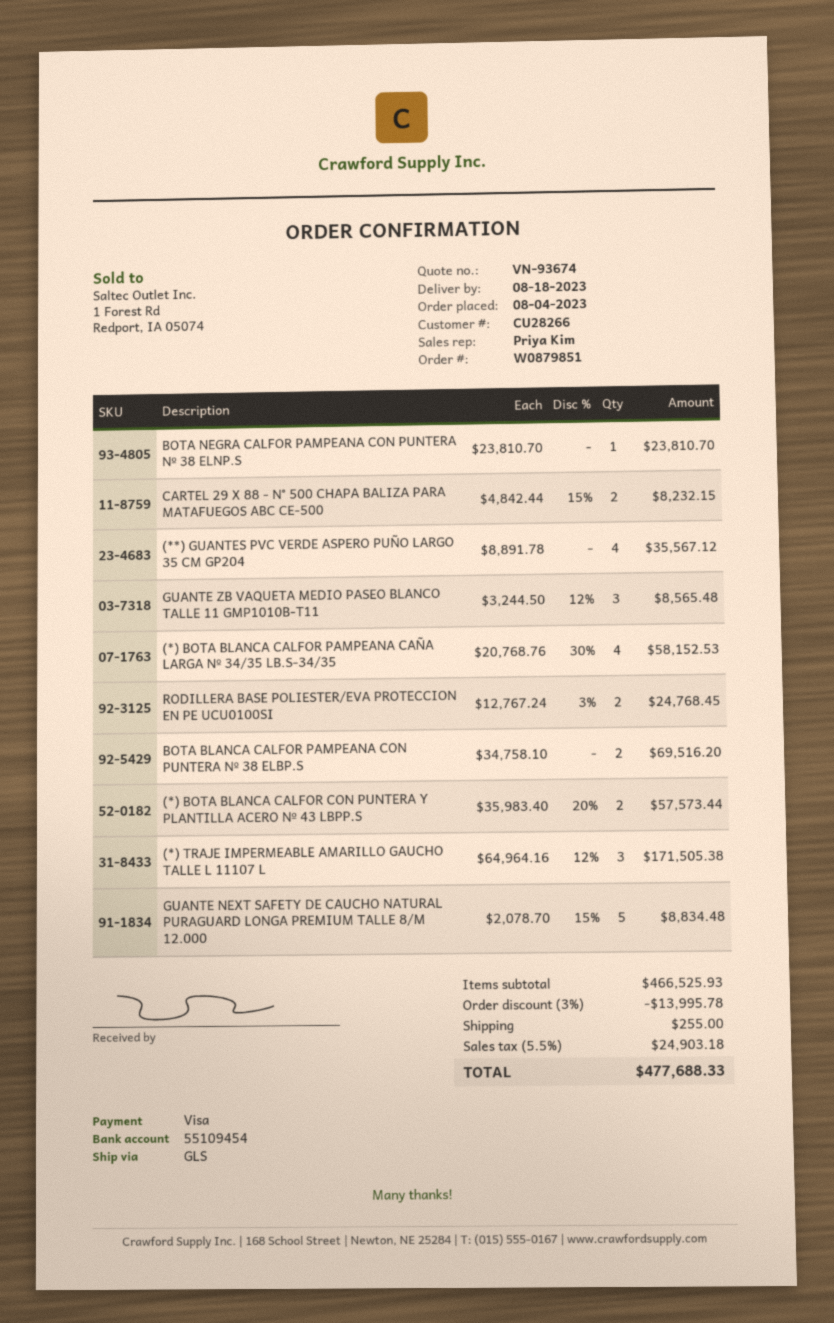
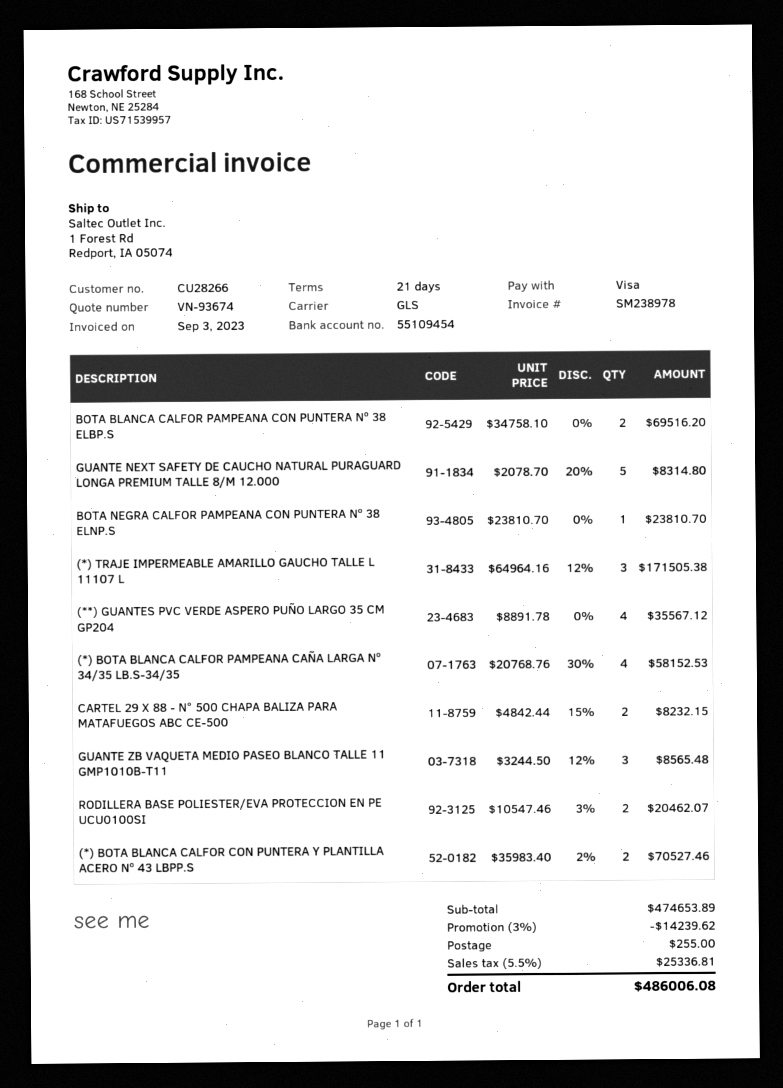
RODILLERA BASE POLIESTER/EVA PROTECCION EN PE UCU0100SI: 2 x 12767.24 - 3% = 24768.45 -> 2 x 10547.46 - 3% = 20462.07
(*) BOTA BLANCA CALFOR CON PUNTERA Y PLANTILLA ACERO Nº 43 LBPP.S: 2 x 35983.40 - 20% = 57573.44 -> 2 x 35983.40 - 2% = 70527.46
GUANTE NEXT SAFETY DE CAUCHO NATURAL PURAGUARD LONGA PREMIUM TALLE 8/M 12.000: 5 x 2078.70 - 15% = 8834.48 -> 5 x 2078.70 - 20% = 8314.80
subtotal: 466525.93 -> 474653.89
discount: 3% = 13995.78 -> 3% = 14239.62
tax: 5.5% = 24903.18 -> 5.5% = 25336.81
total: 477688.33 -> 486006.08

